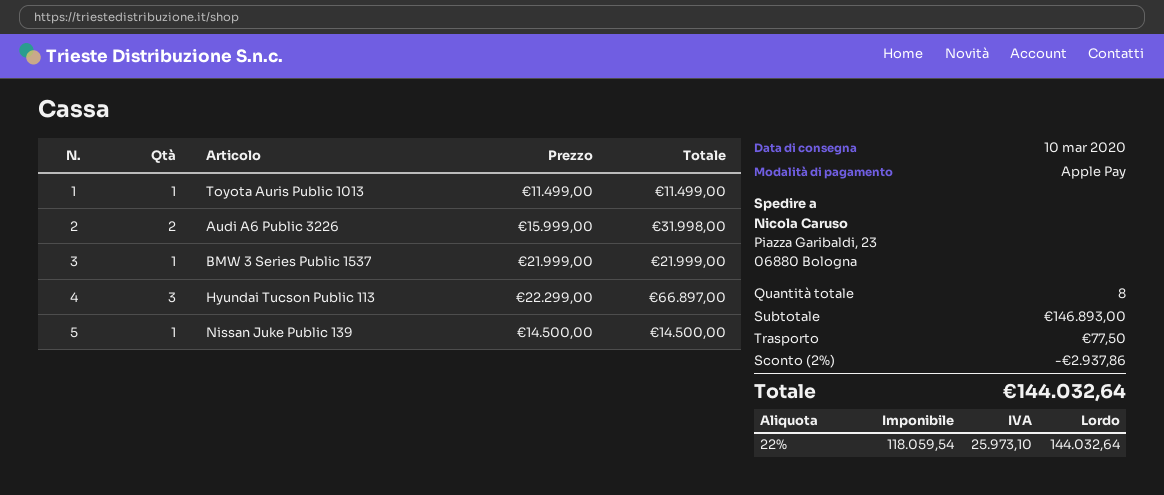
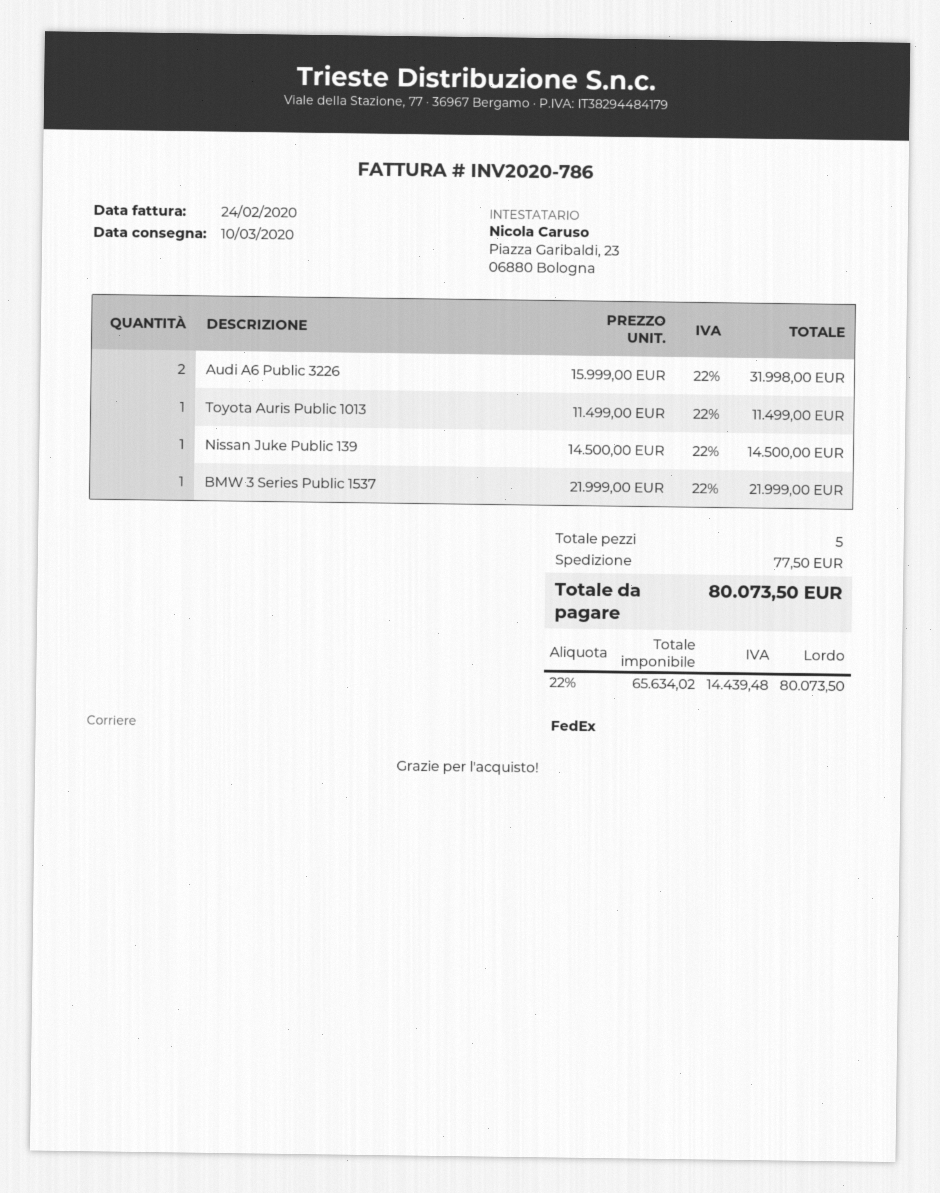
Hyundai Tucson Public 113: 3 x 22299.00 = 66897.00 -> none
total quantity: 8 -> 5
discount: 2% = 2937.86 -> none
net: 118059.54 -> 65634.02
tax: 22% = 25973.10 -> 22% = 14439.48
total: 144032.64 -> 80073.50

